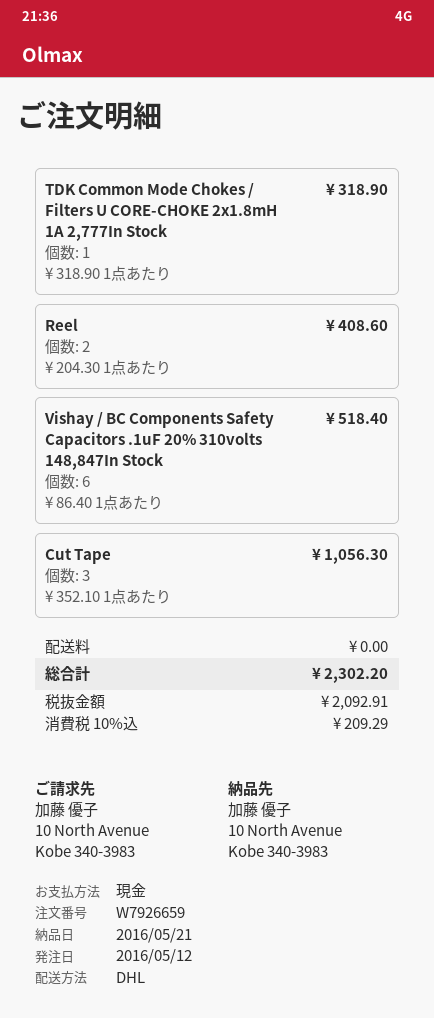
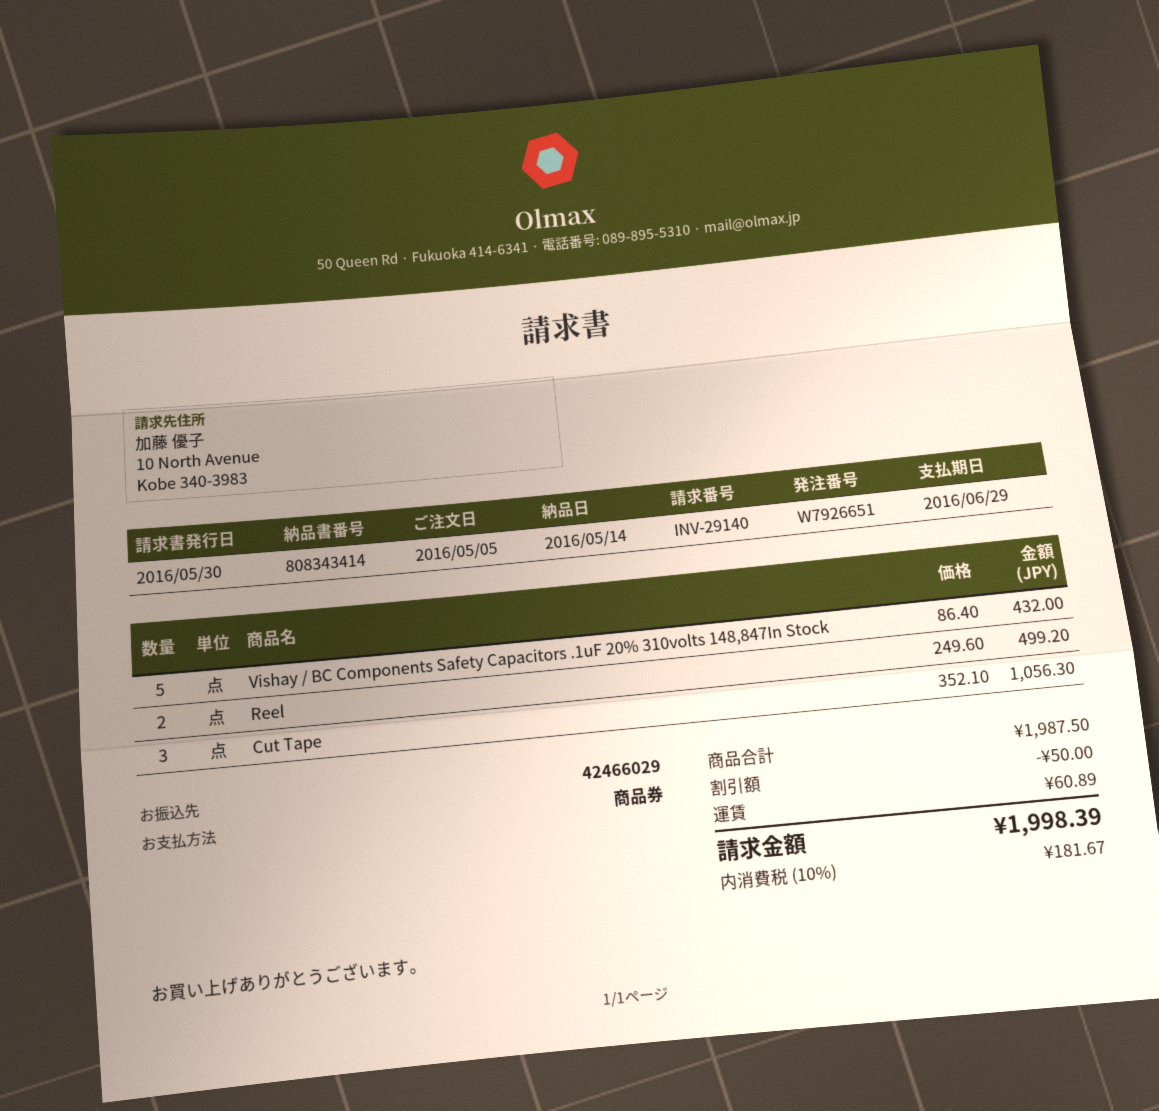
order number: W7926659 -> W7926651
order date: 2016-05-12 -> 2016-05-05
delivery date: 2016-05-21 -> 2016-05-14
payment method: cash -> gift card
TDK Common Mode Chokes / Filters U CORE-CHOKE 2x1.8mH 1A 2,777In Stock: 1 x 318.90 = 318.90 -> none
Reel: 2 x 204.30 = 408.60 -> 2 x 249.60 = 499.20
Vishay / BC Components Safety Capacitors .1uF 20% 310volts 148,847In Stock: 6 x 86.40 = 518.40 -> 5 x 86.40 = 432.00
discount: none -> 50.00
shipping: 0.00 -> 60.89
tax: 10% = 209.29 -> 10% = 181.67
total: 2302.20 -> 1998.39

